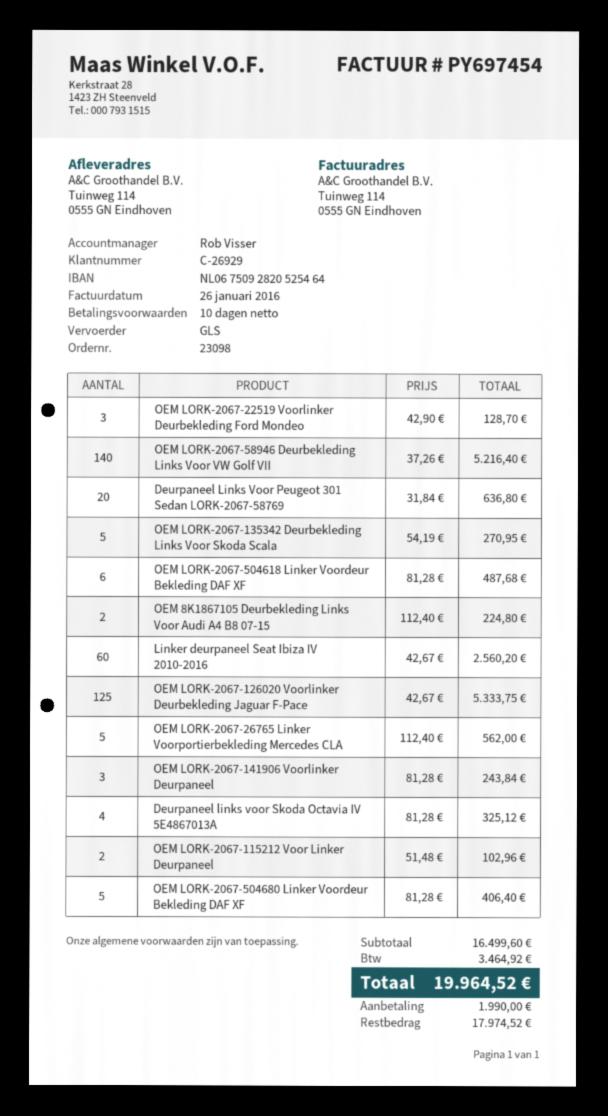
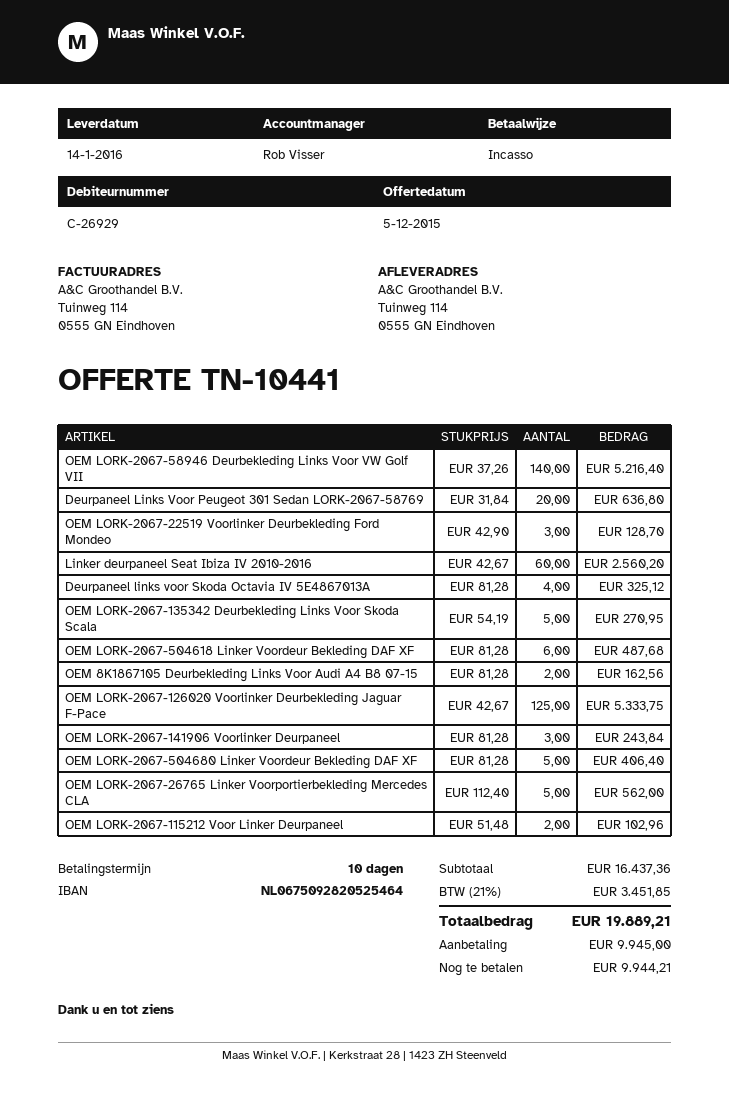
OEM 8K1867105 Deurbekleding Links Voor Audi A4 B8 07-15: 2 x 112.40 = 224.80 -> 2 x 81.28 = 162.56
subtotal: 16499.60 -> 16437.36
tax: 3464.92 -> 3451.85
total: 19964.52 -> 19889.21
deposit: 1990.00 -> 9945.00
balance: 17974.52 -> 9944.21

